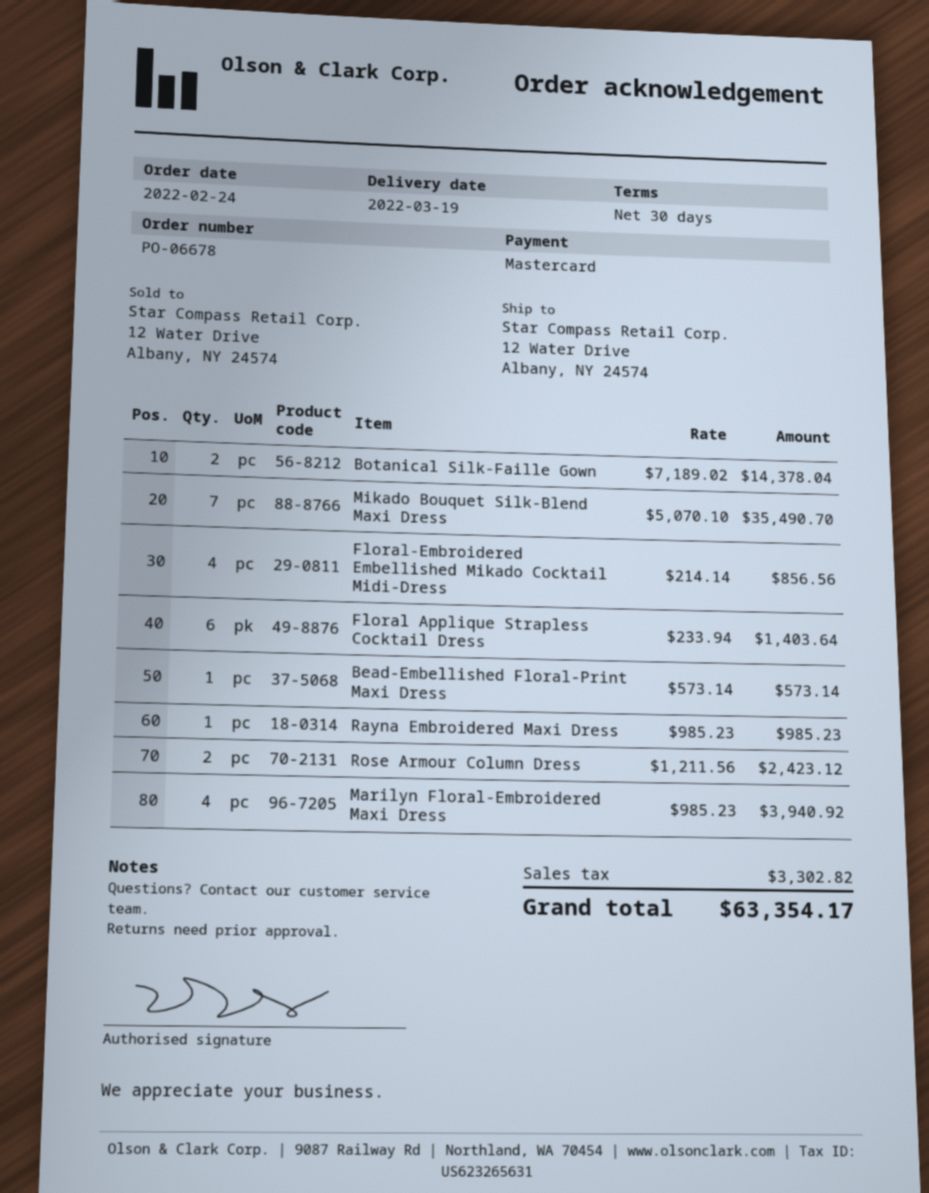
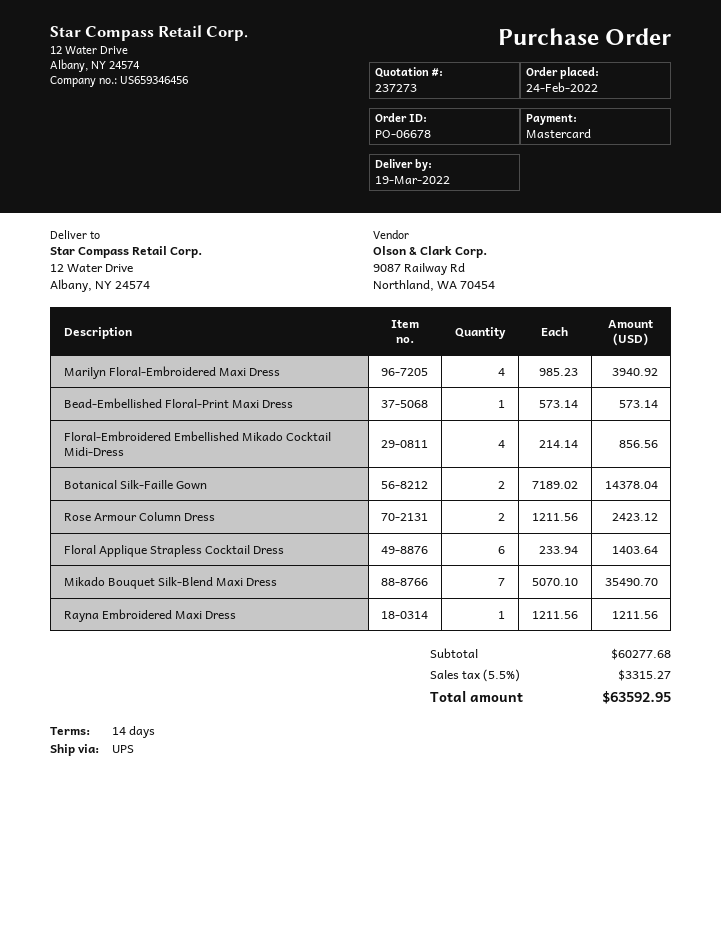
payment terms: 30 days -> 14 days
Rayna Embroidered Maxi Dress: 1 x 985.23 = 985.23 -> 1 x 1211.56 = 1211.56
tax: 3302.82 -> 3315.27
total: 63354.17 -> 63592.95

